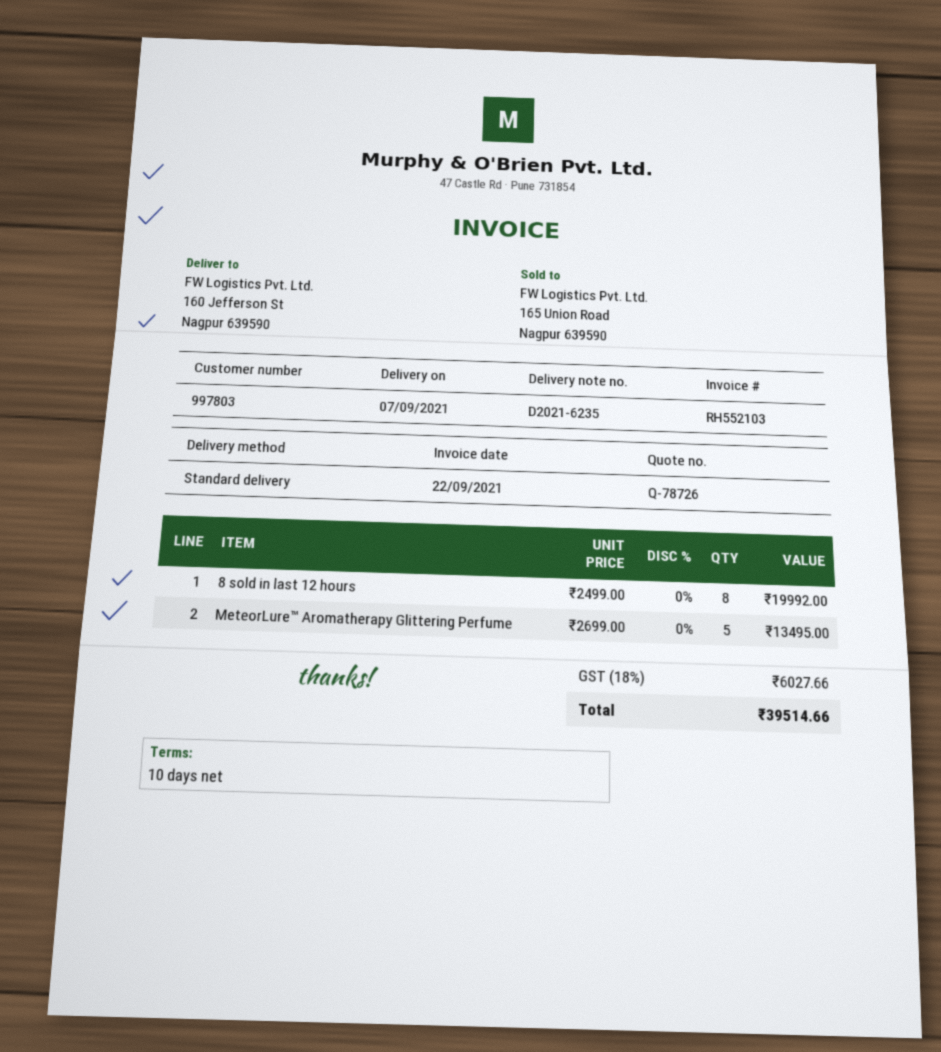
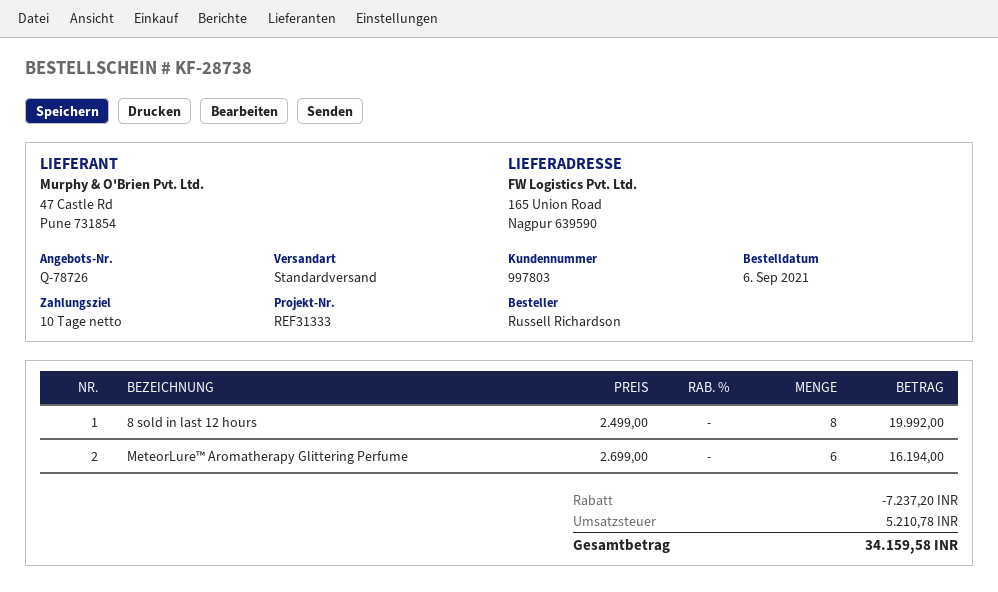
ship to: 160 Jefferson St, Nagpur 639590 -> 165 Union Road, Nagpur 639590
MeteorLure™ Aromatherapy Glittering Perfume: 5 x 2699.00 = 13495.00 -> 6 x 2699.00 = 16194.00
discount: none -> 7237.20
tax: 6027.66 -> 5210.78
total: 39514.66 -> 34159.58

